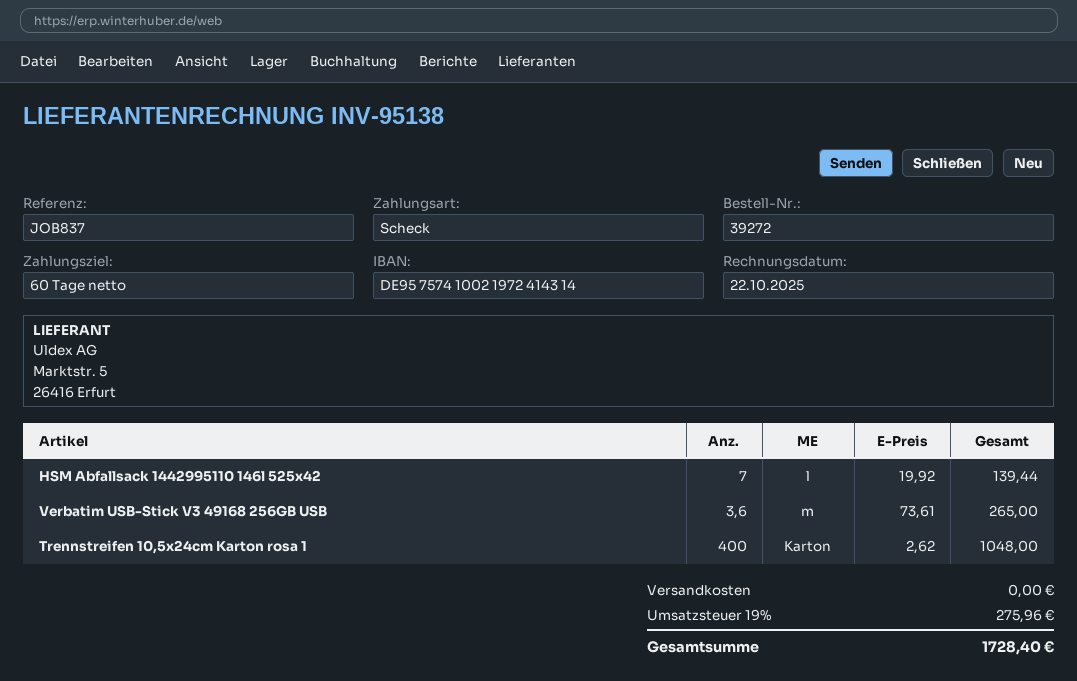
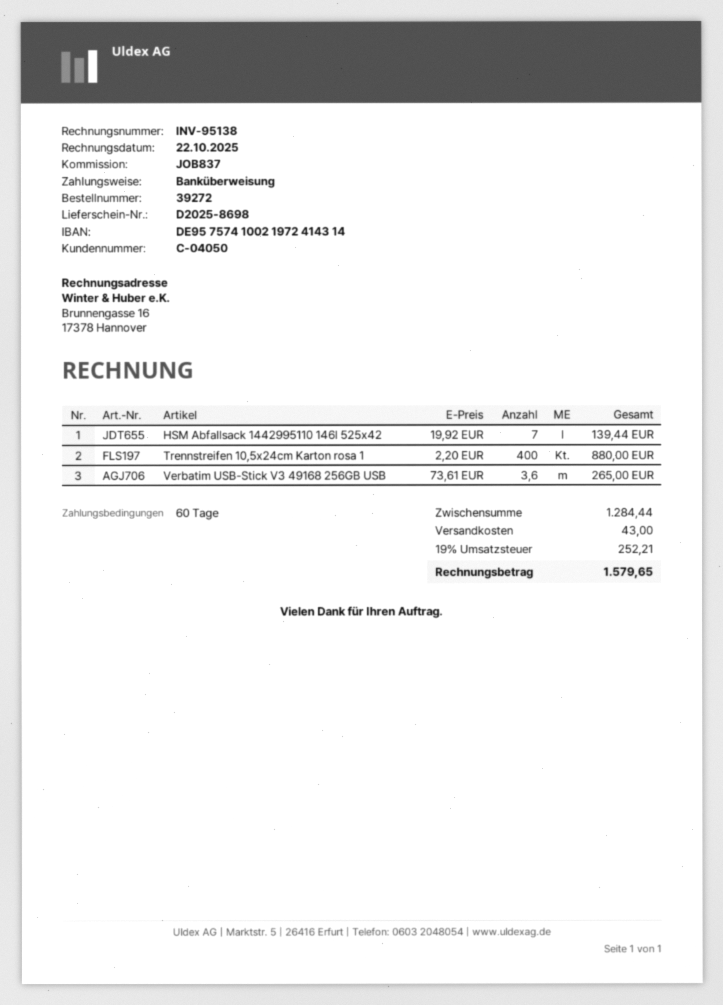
payment method: cheque -> bank transfer
Trennstreifen 10,5x24cm Karton rosa 1: 400 x 2.62 = 1048.00 -> 400 x 2.20 = 880.00
shipping: 0.00 -> 43.00
tax: 19% = 275.96 -> 19% = 252.21
total: 1728.40 -> 1579.65

